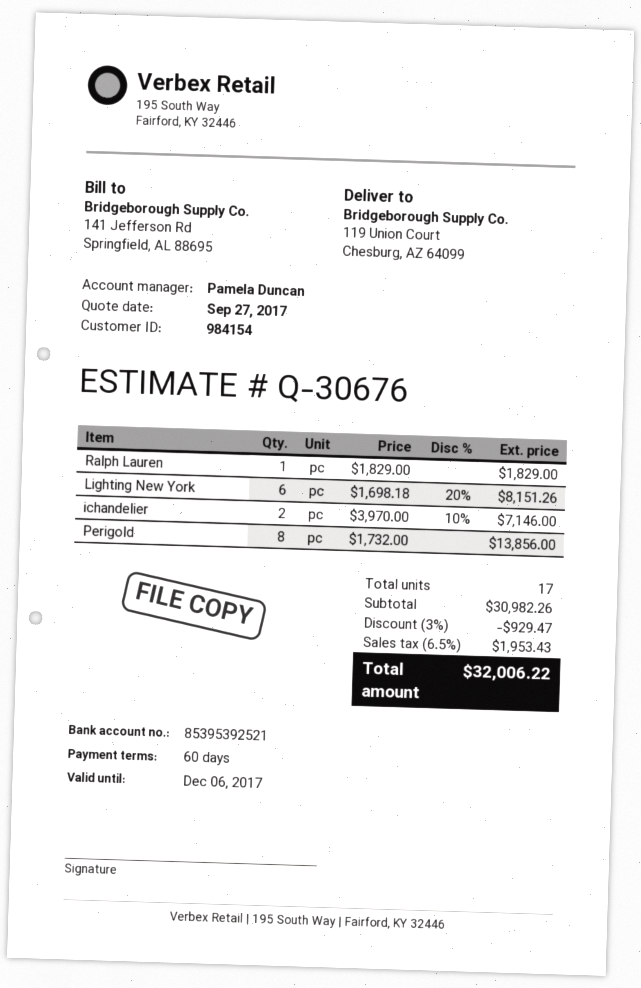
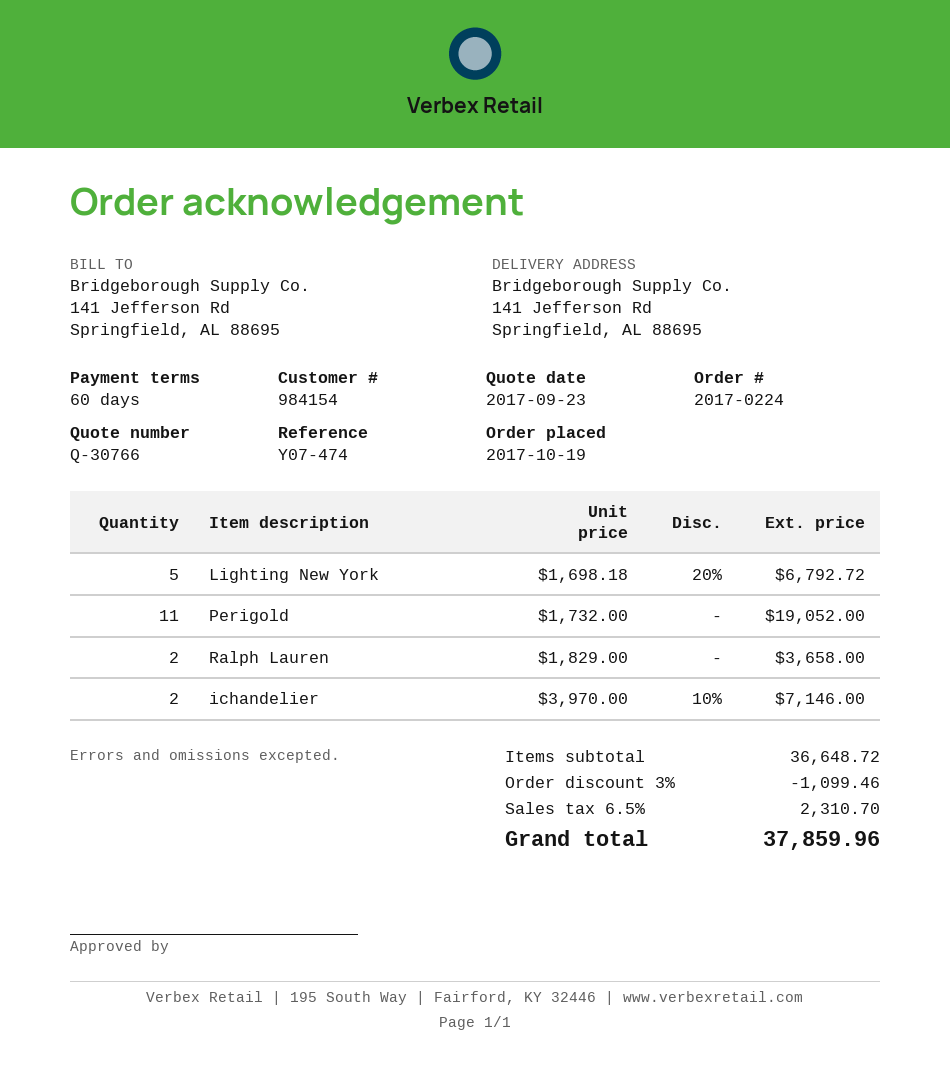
quote number: Q-30676 -> Q-30766
quote date: 2017-09-27 -> 2017-09-23
ship to: 119 Union Court, Chesburg, AZ 64099 -> 141 Jefferson Rd, Springfield, AL 88695
Ralph Lauren: 1 x 1829.00 = 1829.00 -> 2 x 1829.00 = 3658.00
Lighting New York: 6 x 1698.18 - 20% = 8151.26 -> 5 x 1698.18 - 20% = 6792.72
Perigold: 8 x 1732.00 = 13856.00 -> 11 x 1732.00 = 19052.00
subtotal: 30982.26 -> 36648.72
discount: 3% = 929.47 -> 3% = 1099.46
tax: 6.5% = 1953.43 -> 6.5% = 2310.70
total: 32006.22 -> 37859.96

